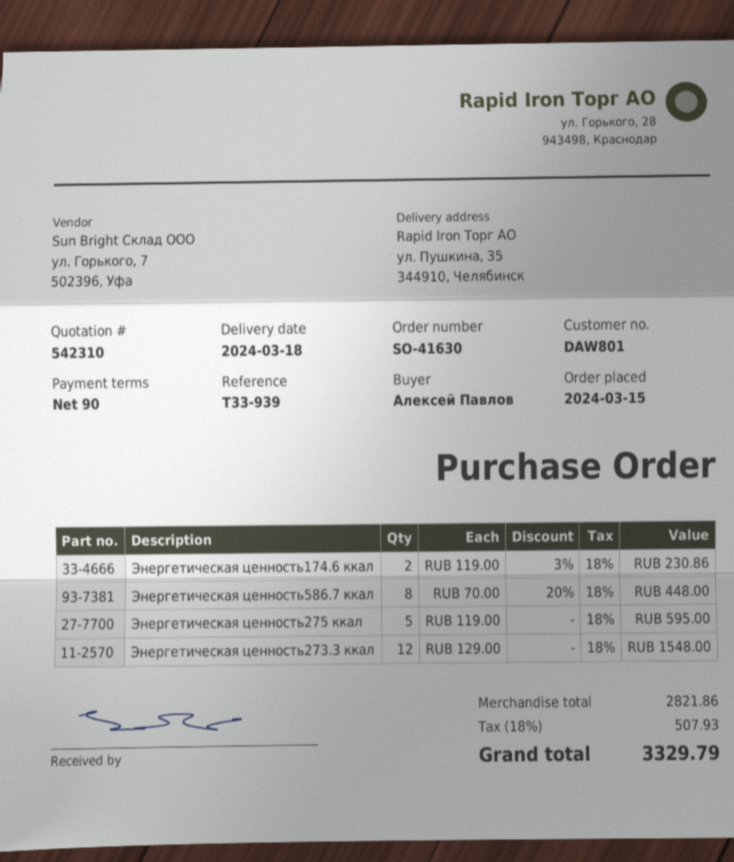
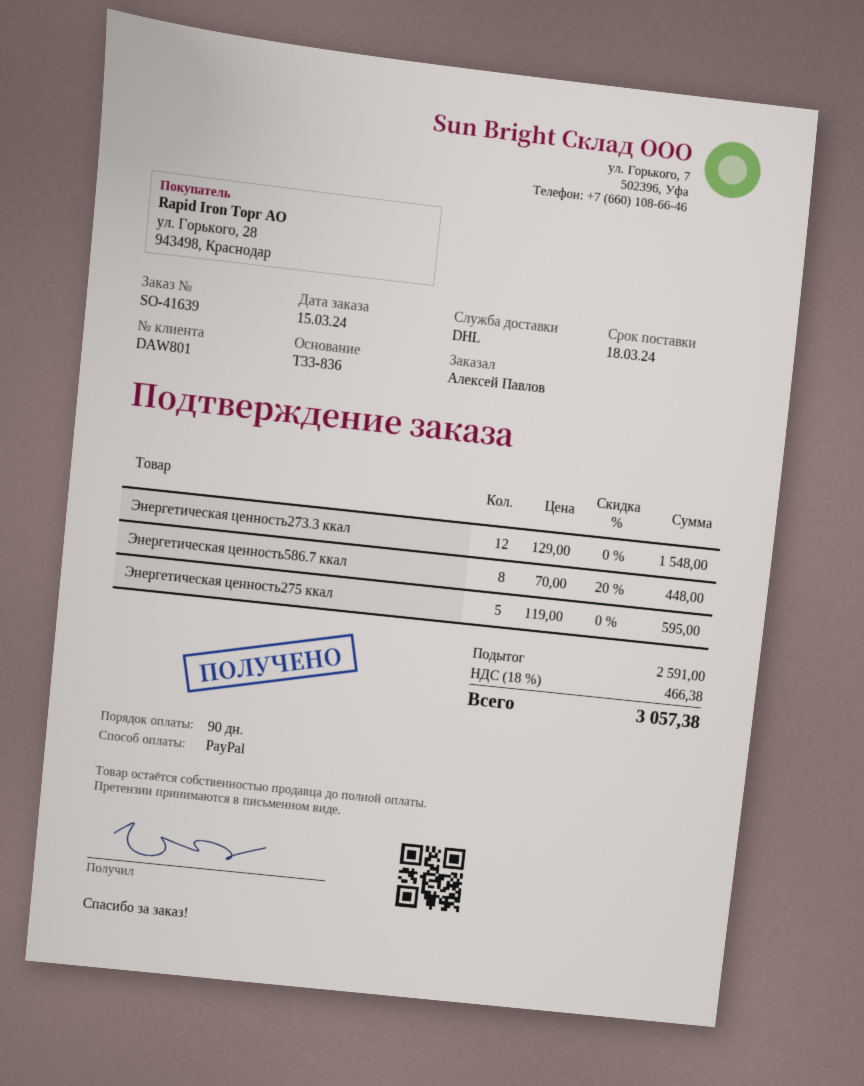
order number: SO-41630 -> SO-41639
reference: T33-939 -> T33-836
Энергетическая ценность174.6 ккал: 2 x 119.00 - 3% = 230.86 -> none
subtotal: 2821.86 -> 2591.00
tax: 18% = 507.93 -> 18% = 466.38
total: 3329.79 -> 3057.38

